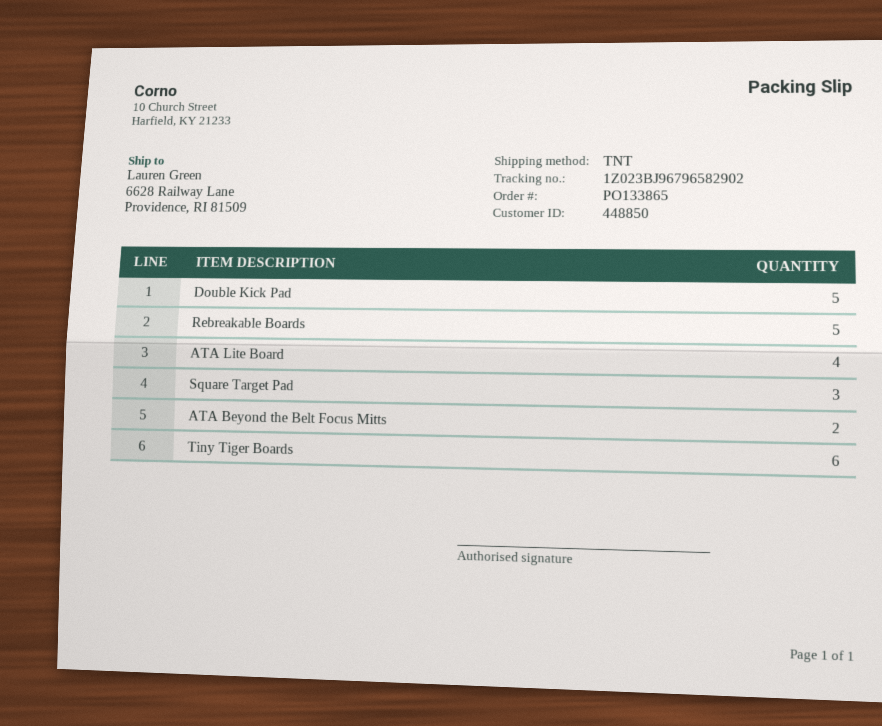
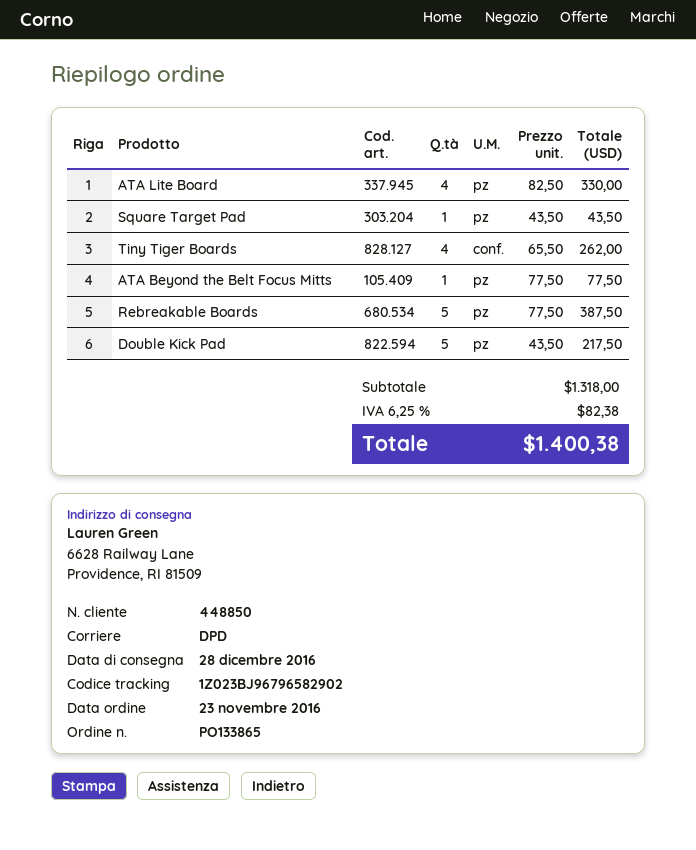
shipping method: TNT -> DPD
Square Target Pad: 3 -> 1
ATA Beyond the Belt Focus Mitts: 2 -> 1
Tiny Tiger Boards: 6 -> 4

